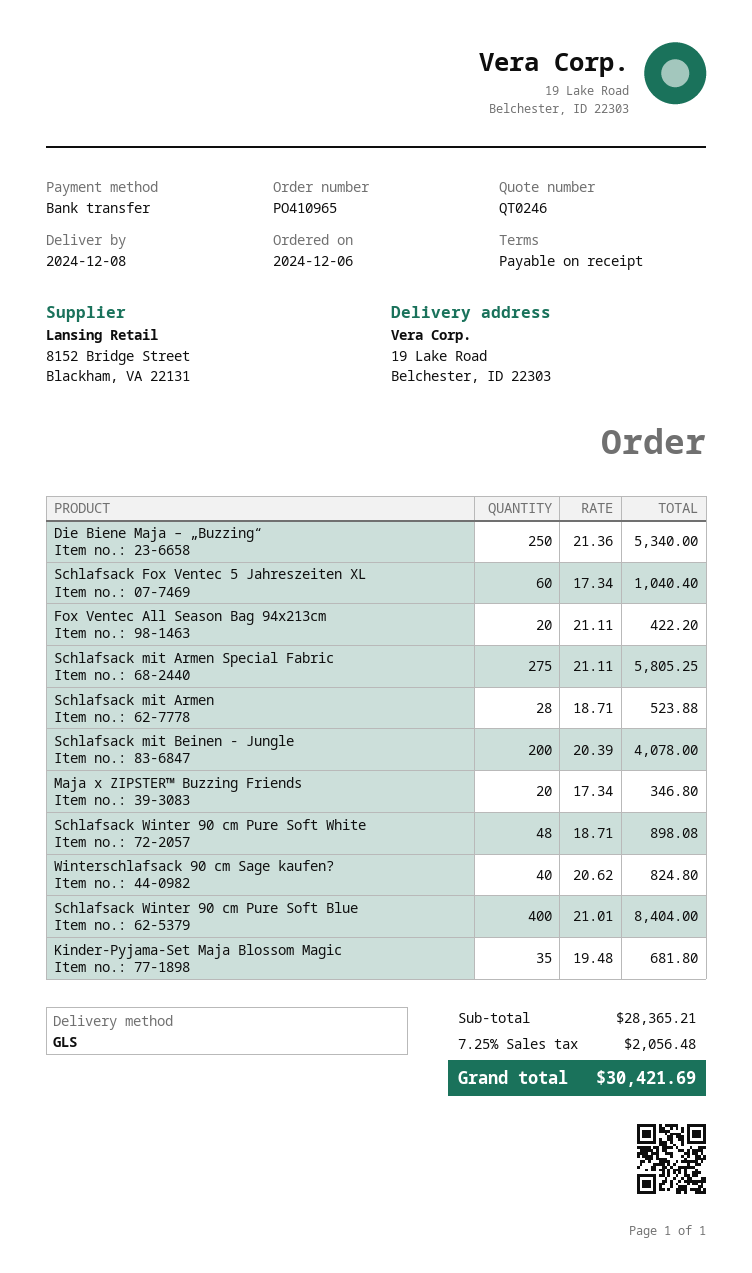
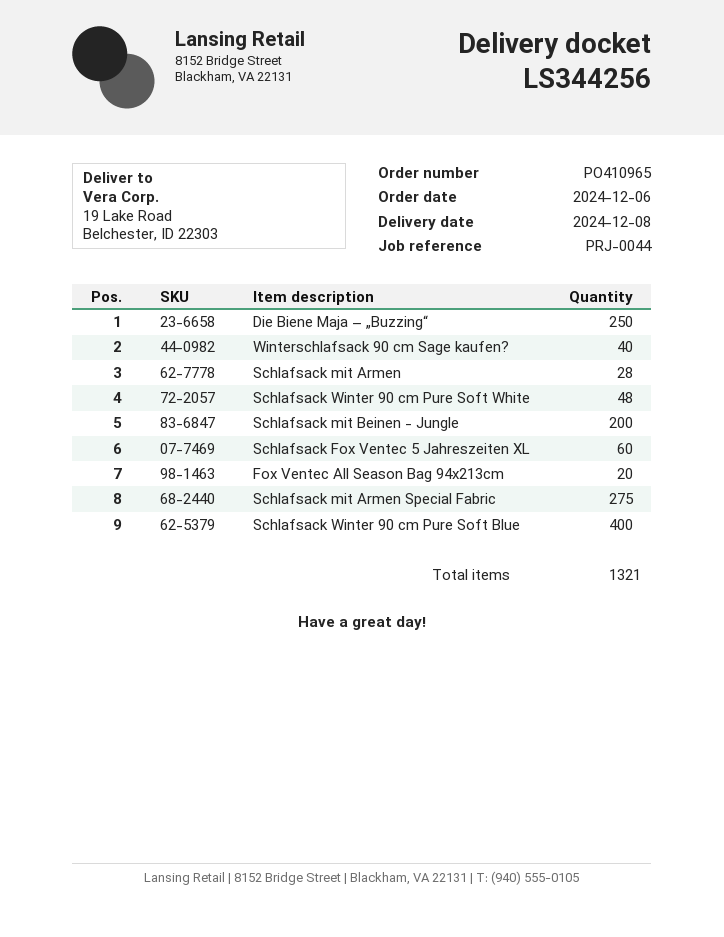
Maja x ZIPSTER™ Buzzing Friends: 20 -> none
Kinder-Pyjama-Set Maja Blossom Magic: 35 -> none

